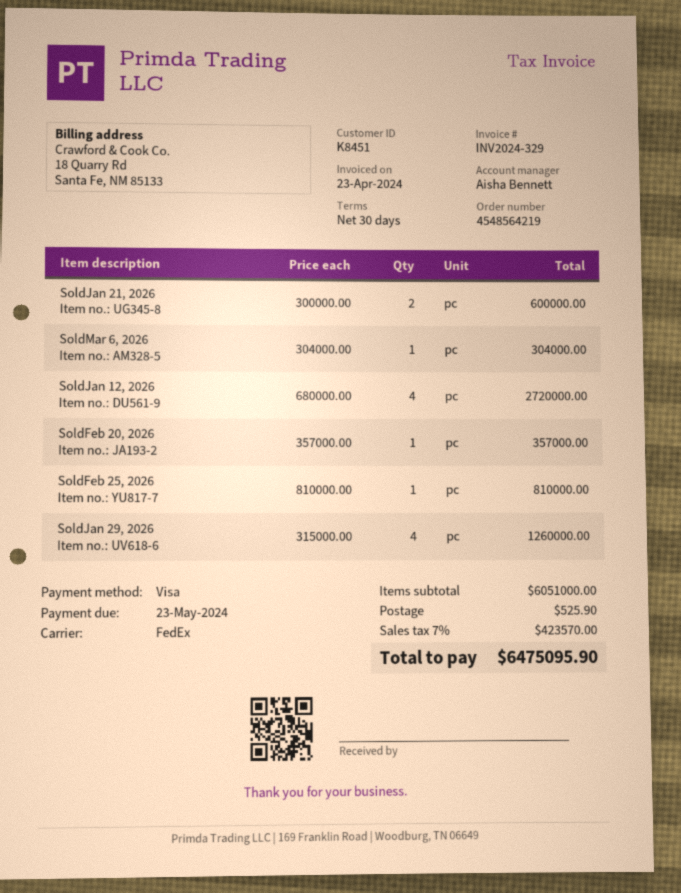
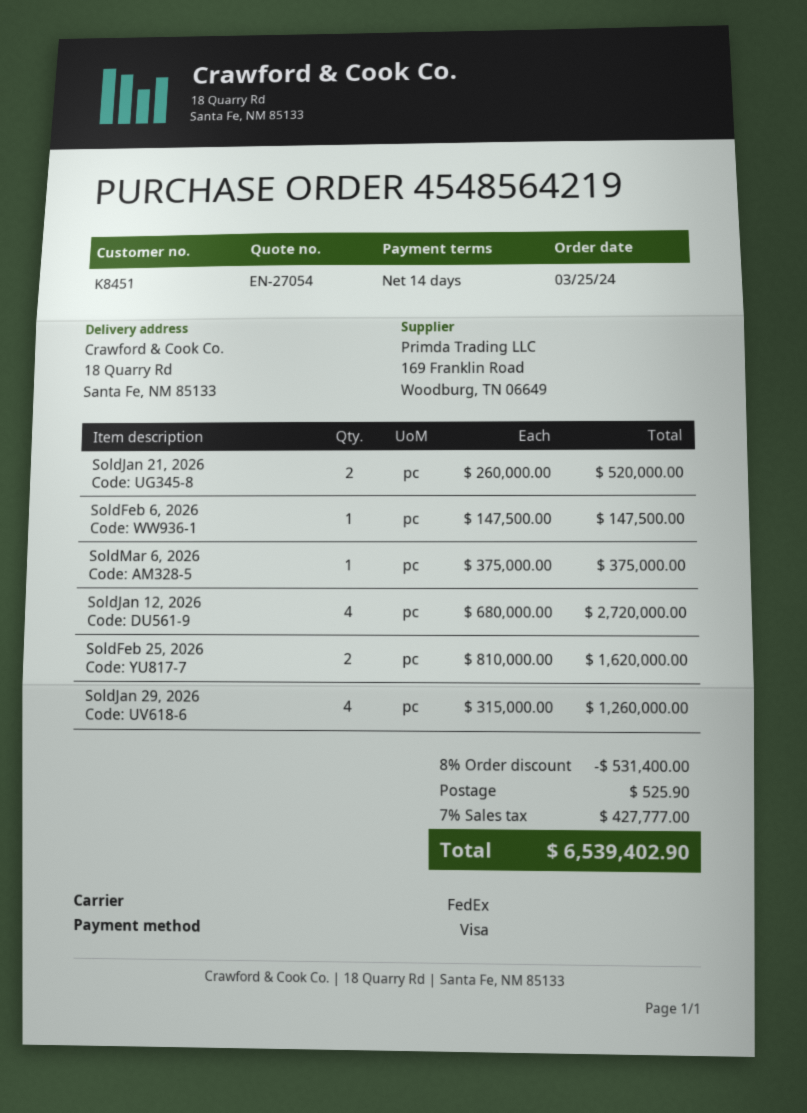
payment terms: 30 days -> 14 days
SoldJan 21, 2026: 2 x 300000.00 = 600000.00 -> 2 x 260000.00 = 520000.00
SoldMar 6, 2026: 1 x 304000.00 = 304000.00 -> 1 x 375000.00 = 375000.00
SoldFeb 20, 2026: 1 x 357000.00 = 357000.00 -> none
SoldFeb 25, 2026: 1 x 810000.00 = 810000.00 -> 2 x 810000.00 = 1620000.00
SoldFeb 6, 2026: none -> 1 x 147500.00 = 147500.00
discount: none -> 8% = 531400.00
tax: 7% = 423570.00 -> 7% = 427777.00
total: 6475095.90 -> 6539402.90

